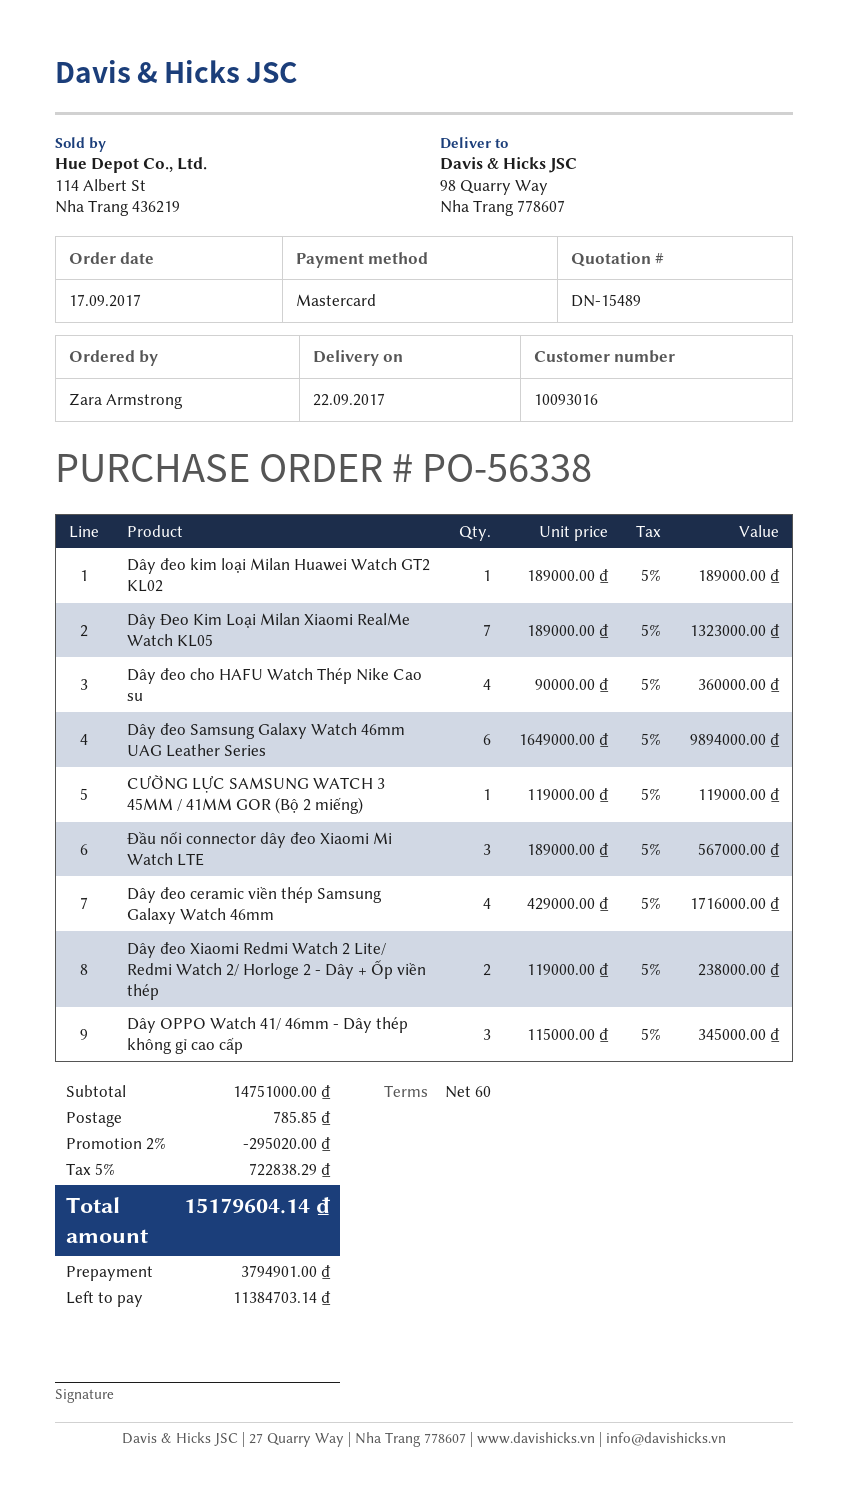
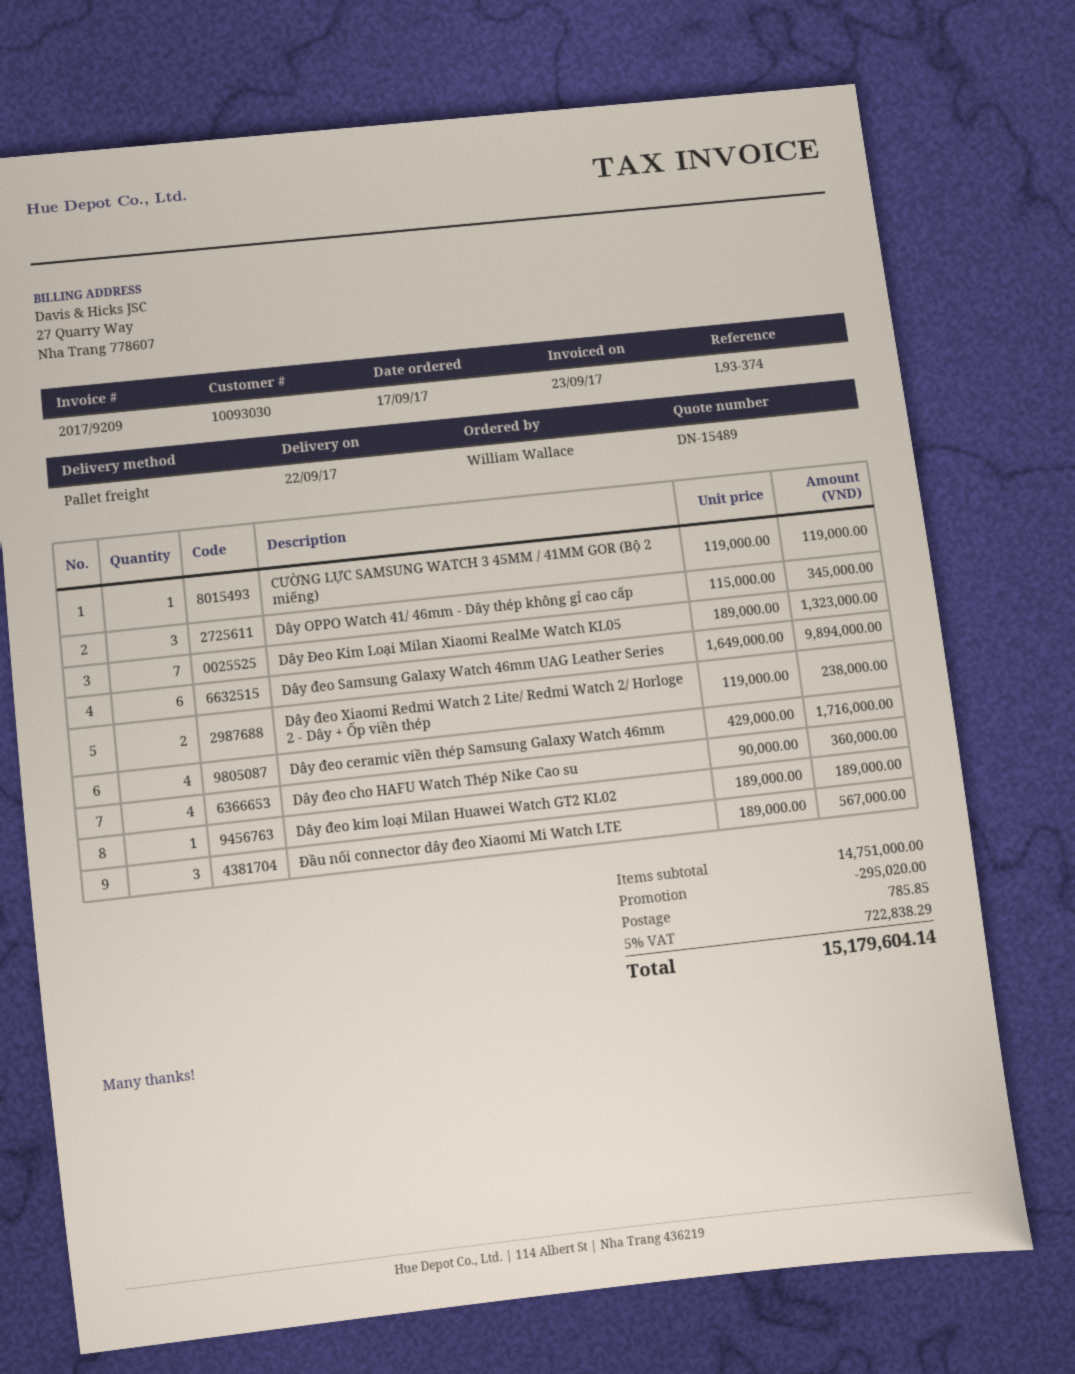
customer number: 10093016 -> 10093030
ordered by: Zara Armstrong -> William Wallace

